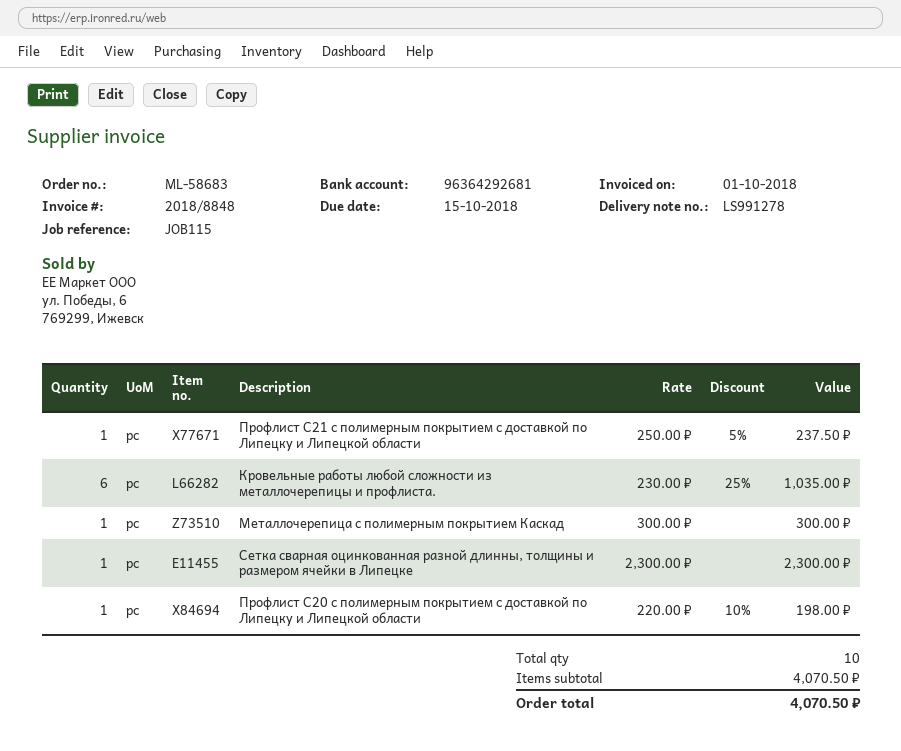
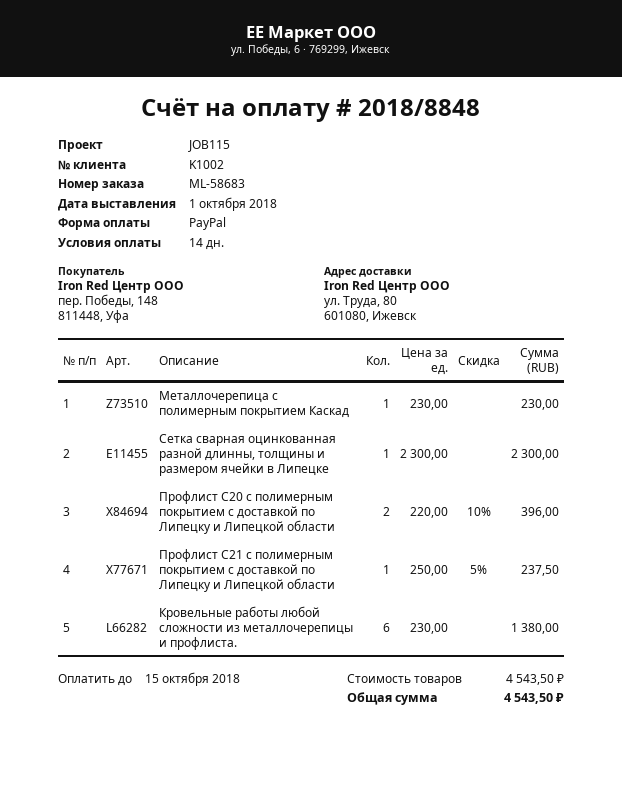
Кровельные работы любой сложности из металлочерепицы и профлиста.: 6 x 230.00 - 25% = 1035.00 -> 6 x 230.00 = 1380.00
Металлочерепица с полимерным покрытием Каскад: 1 x 300.00 = 300.00 -> 1 x 230.00 = 230.00
Профлист С20 с полимерным покрытием с доставкой по Липецку и Липецкой области: 1 x 220.00 - 10% = 198.00 -> 2 x 220.00 - 10% = 396.00
subtotal: 4070.50 -> 4543.50
total: 4070.50 -> 4543.50

